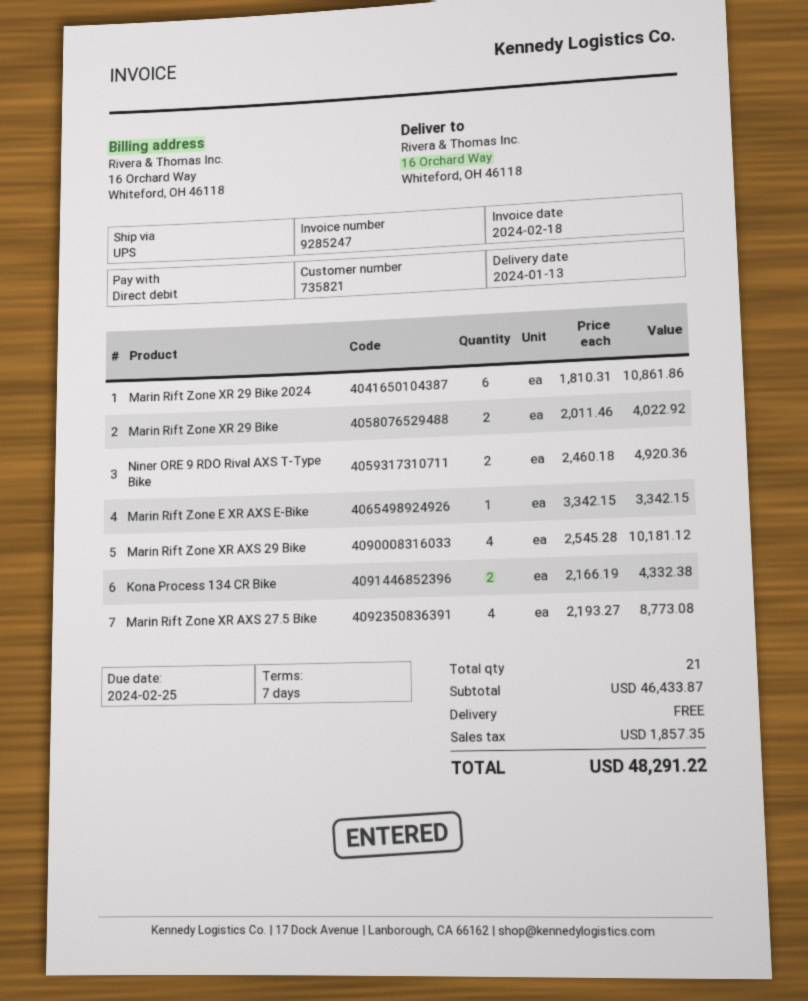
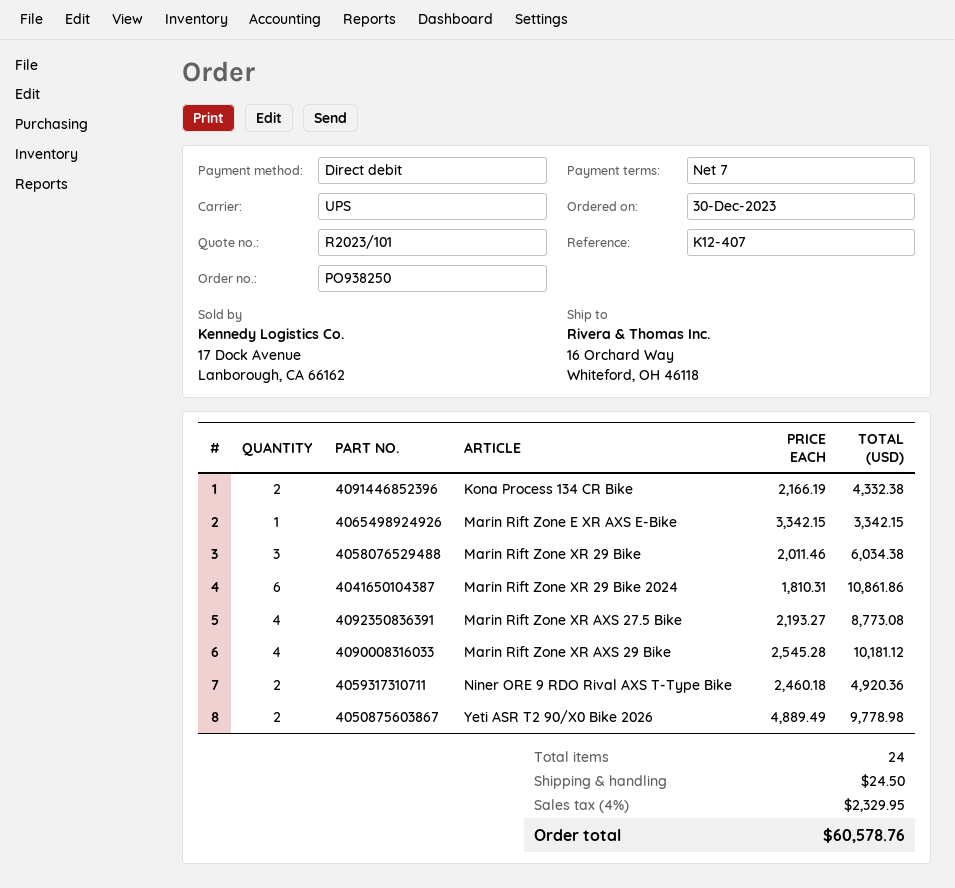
Marin Rift Zone XR 29 Bike: 2 x 2011.46 = 4022.92 -> 3 x 2011.46 = 6034.38
Yeti ASR T2 90/X0 Bike 2026: none -> 2 x 4889.49 = 9778.98
total quantity: 21 -> 24
shipping: 0.00 -> 24.50
tax: 1857.35 -> 2329.95
total: 48291.22 -> 60578.76

